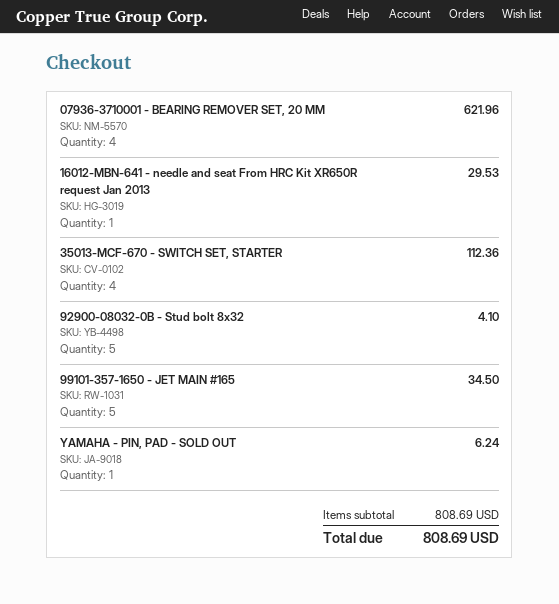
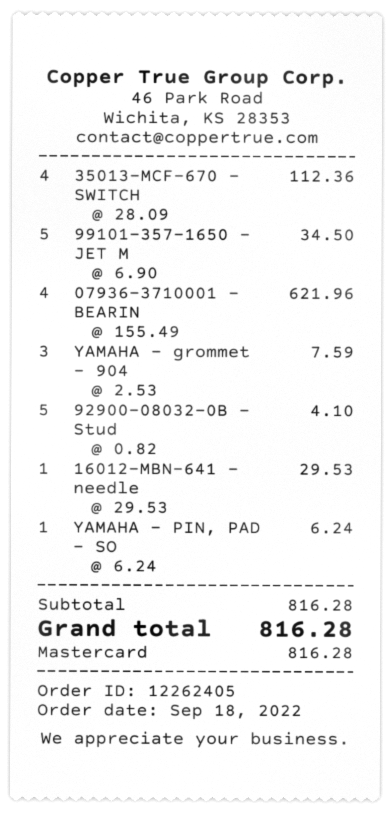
YAMAHA - grommet - 904: none -> 3 for 7.59
subtotal: 808.69 -> 816.28
total: 808.69 -> 816.28

